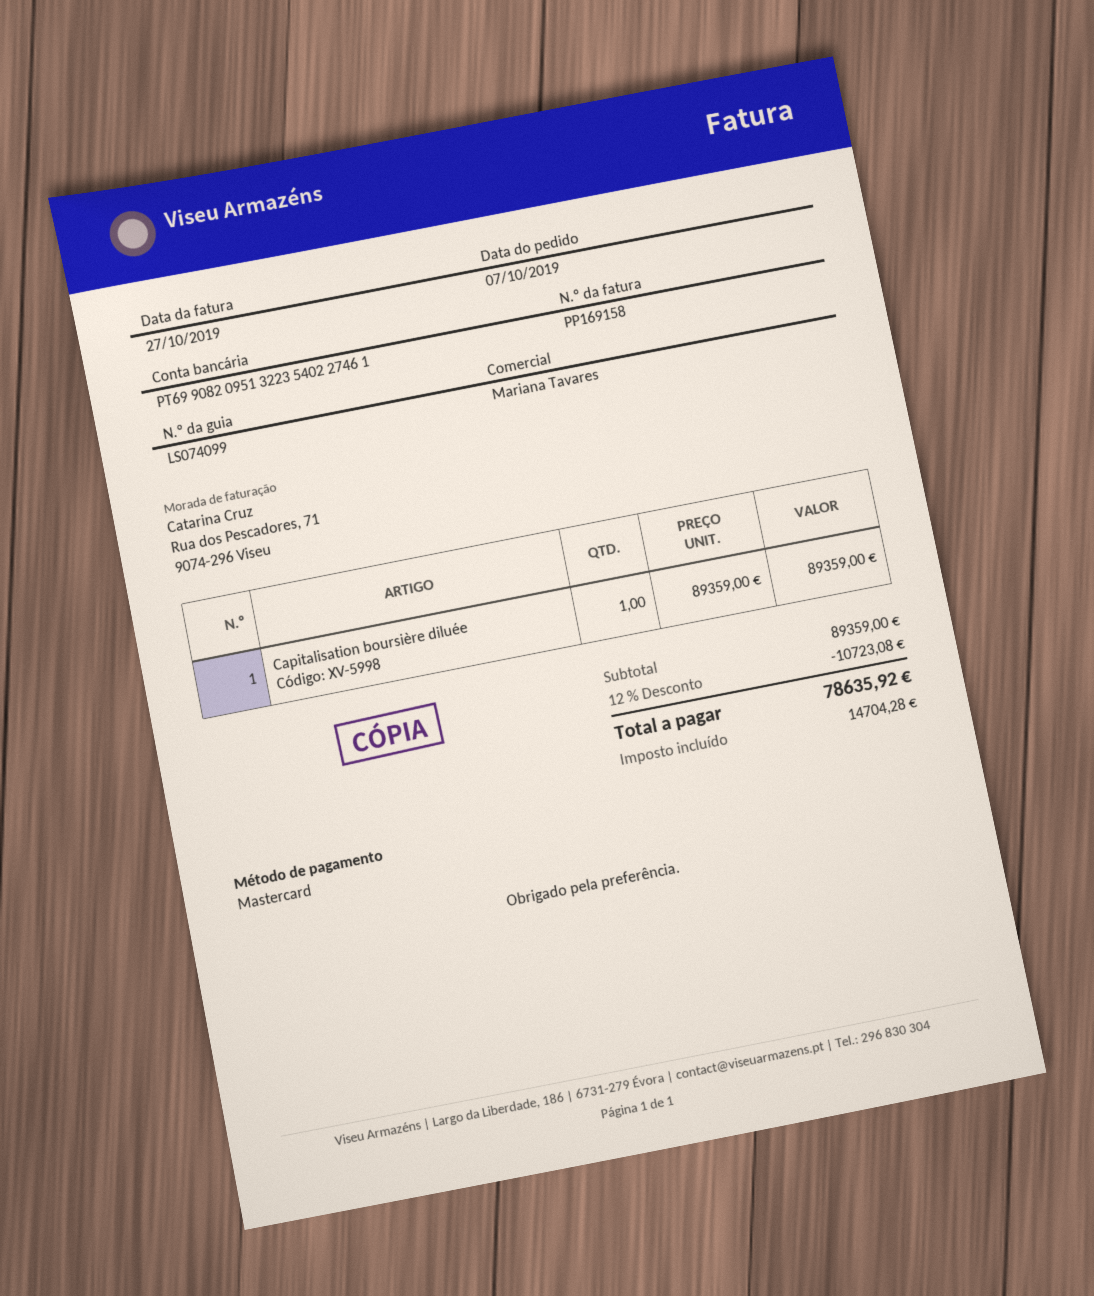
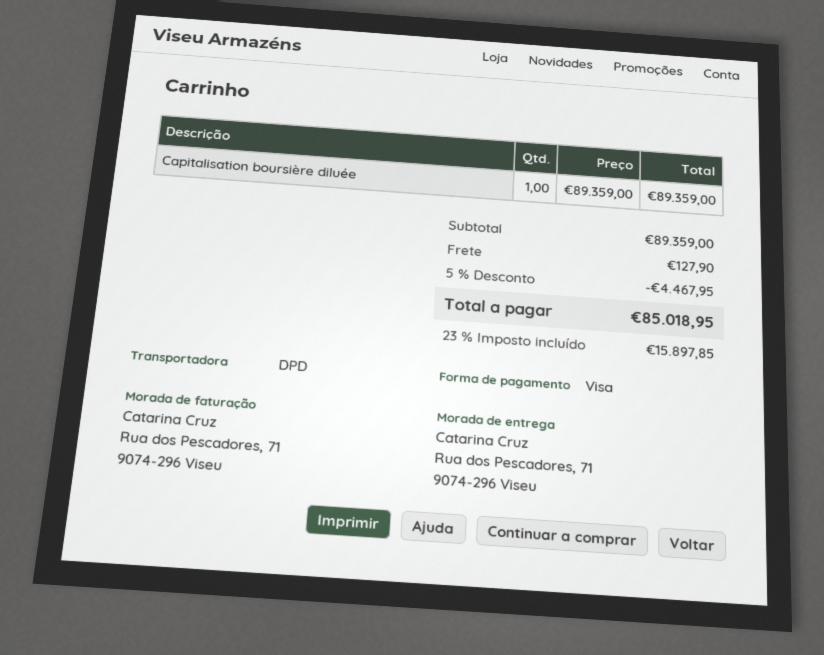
payment method: Mastercard -> Visa
discount: 12% = 10723.08 -> 5% = 4467.95
shipping: none -> 127.90
tax: 14704.28 -> 15897.85
total: 78635.92 -> 85018.95

